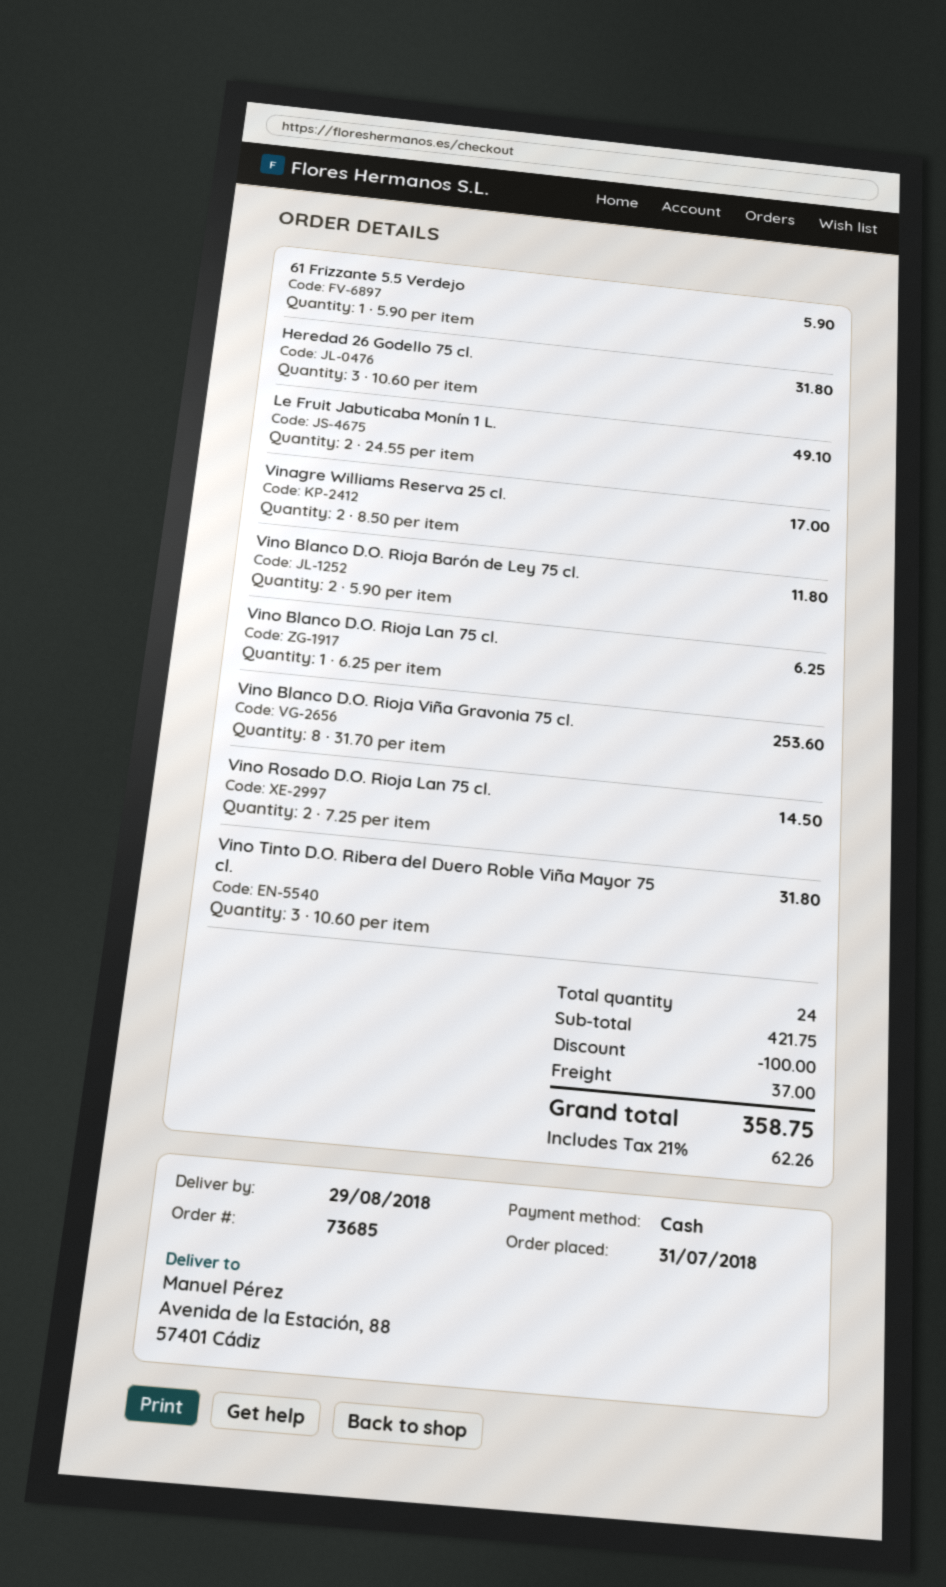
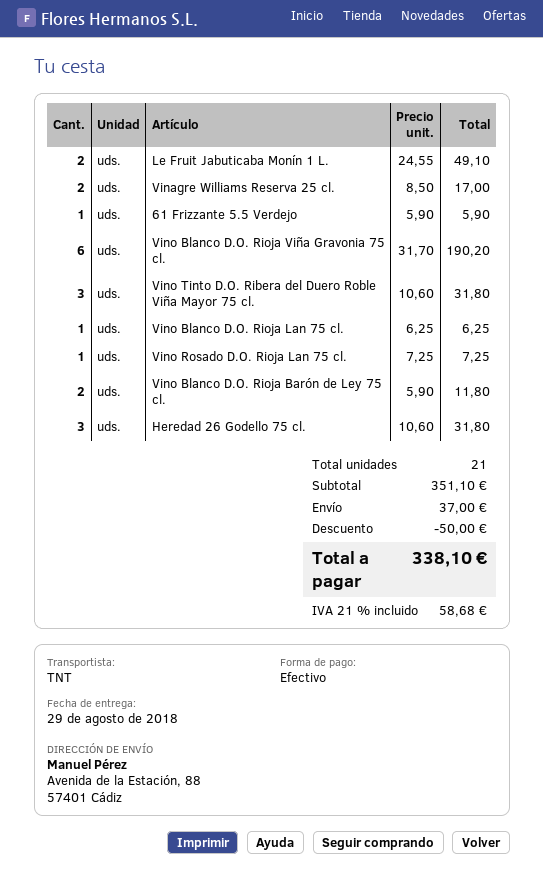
Vino Blanco D.O. Rioja Viña Gravonia 75 cl.: 8 x 31.70 = 253.60 -> 6 x 31.70 = 190.20
Vino Rosado D.O. Rioja Lan 75 cl.: 2 x 7.25 = 14.50 -> 1 x 7.25 = 7.25
total quantity: 24 -> 21
subtotal: 421.75 -> 351.10
discount: 100.00 -> 50.00
tax: 21% = 62.26 -> 21% = 58.68
total: 358.75 -> 338.10

